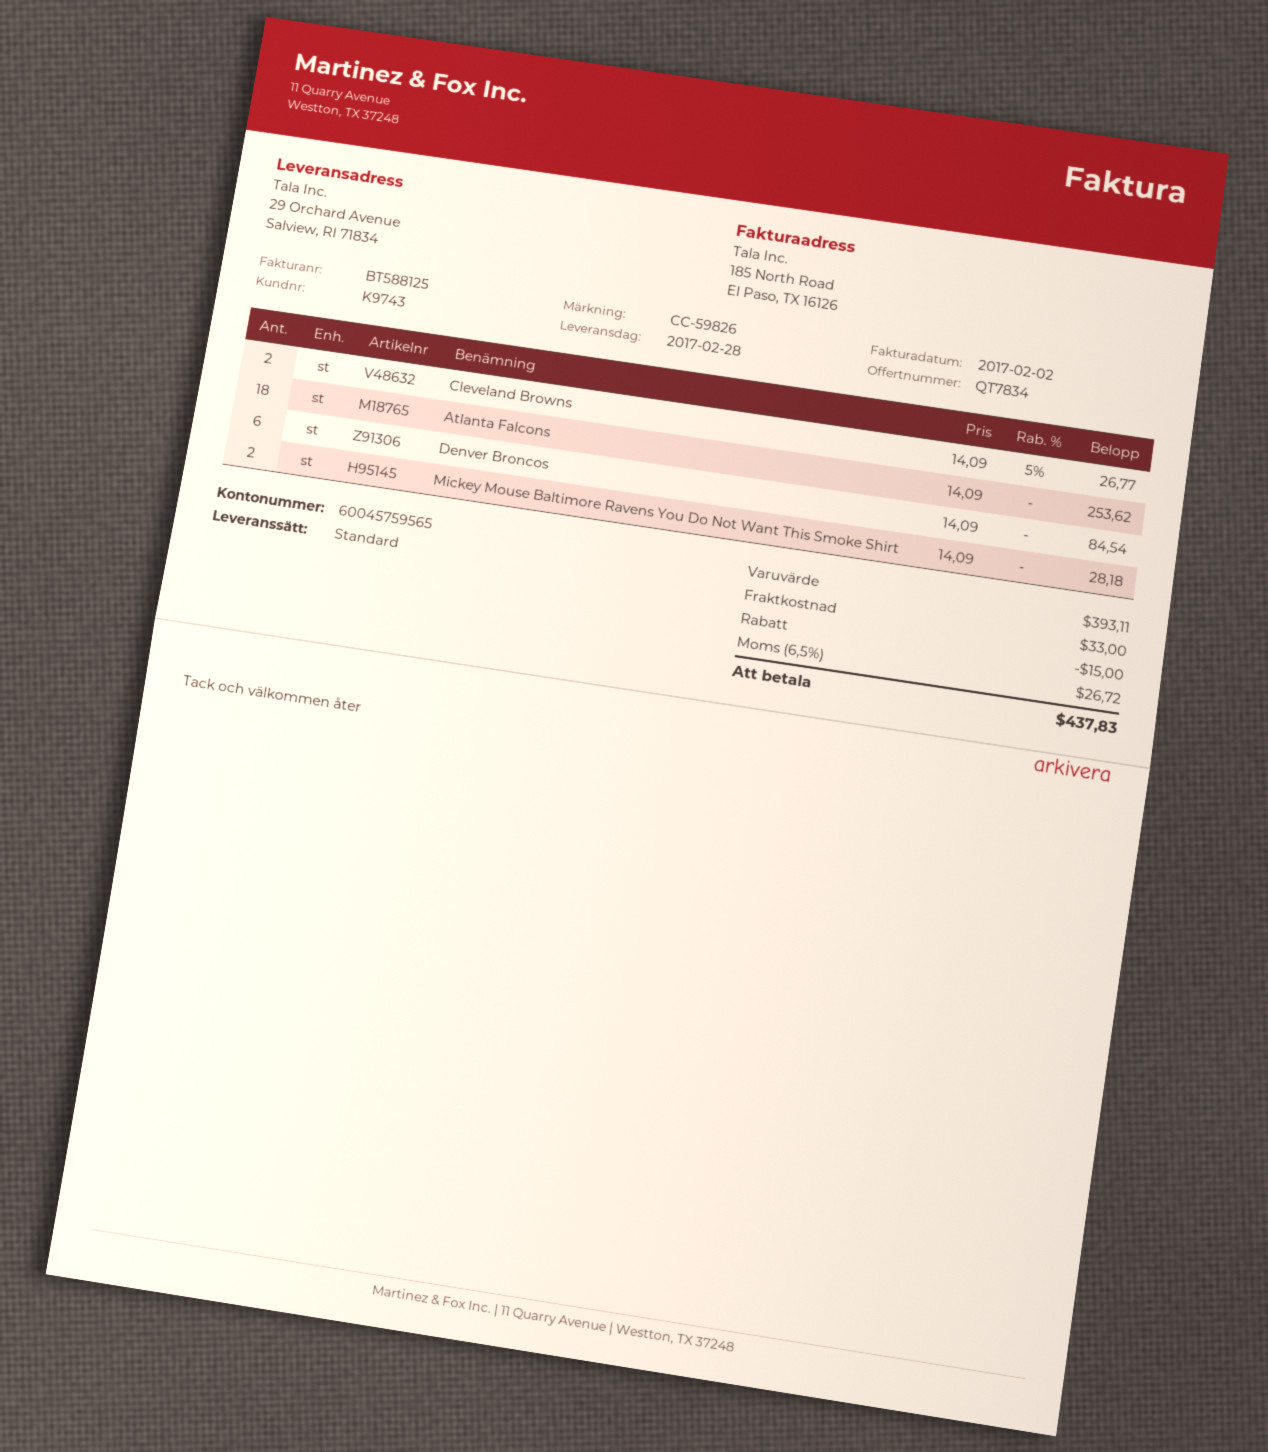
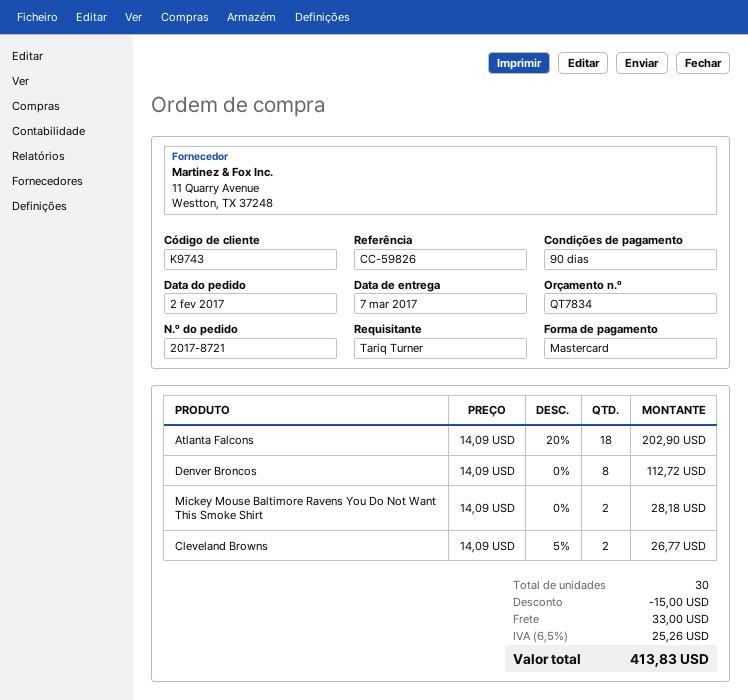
delivery date: 2017-02-28 -> 2017-03-07
Atlanta Falcons: 18 x 14.09 = 253.62 -> 18 x 14.09 - 20% = 202.90
Denver Broncos: 6 x 14.09 = 84.54 -> 8 x 14.09 = 112.72
tax: 6.5% = 26.72 -> 6.5% = 25.26
total: 437.83 -> 413.83

